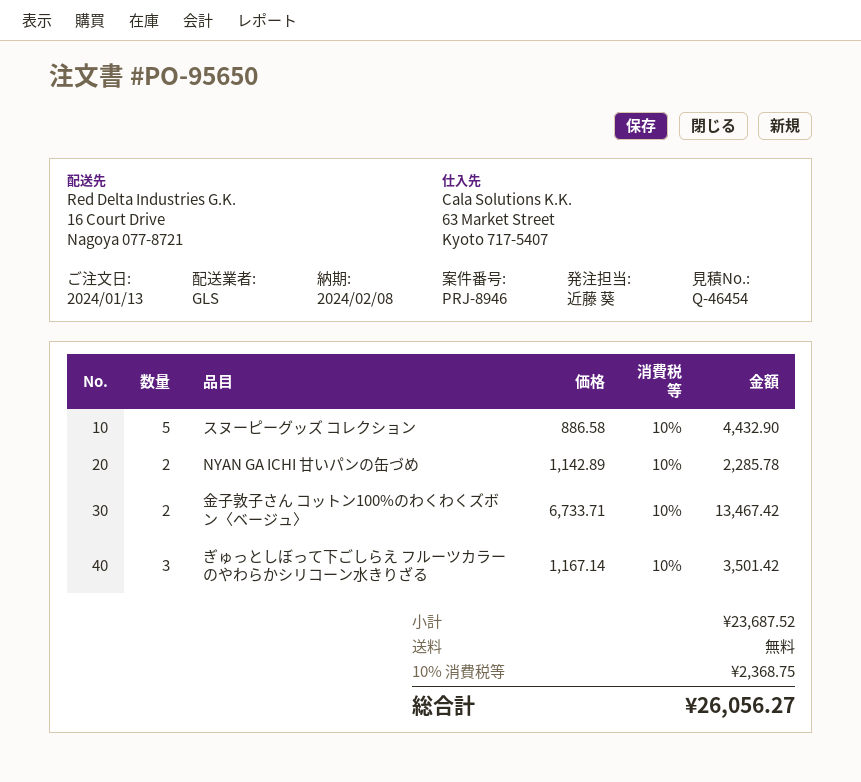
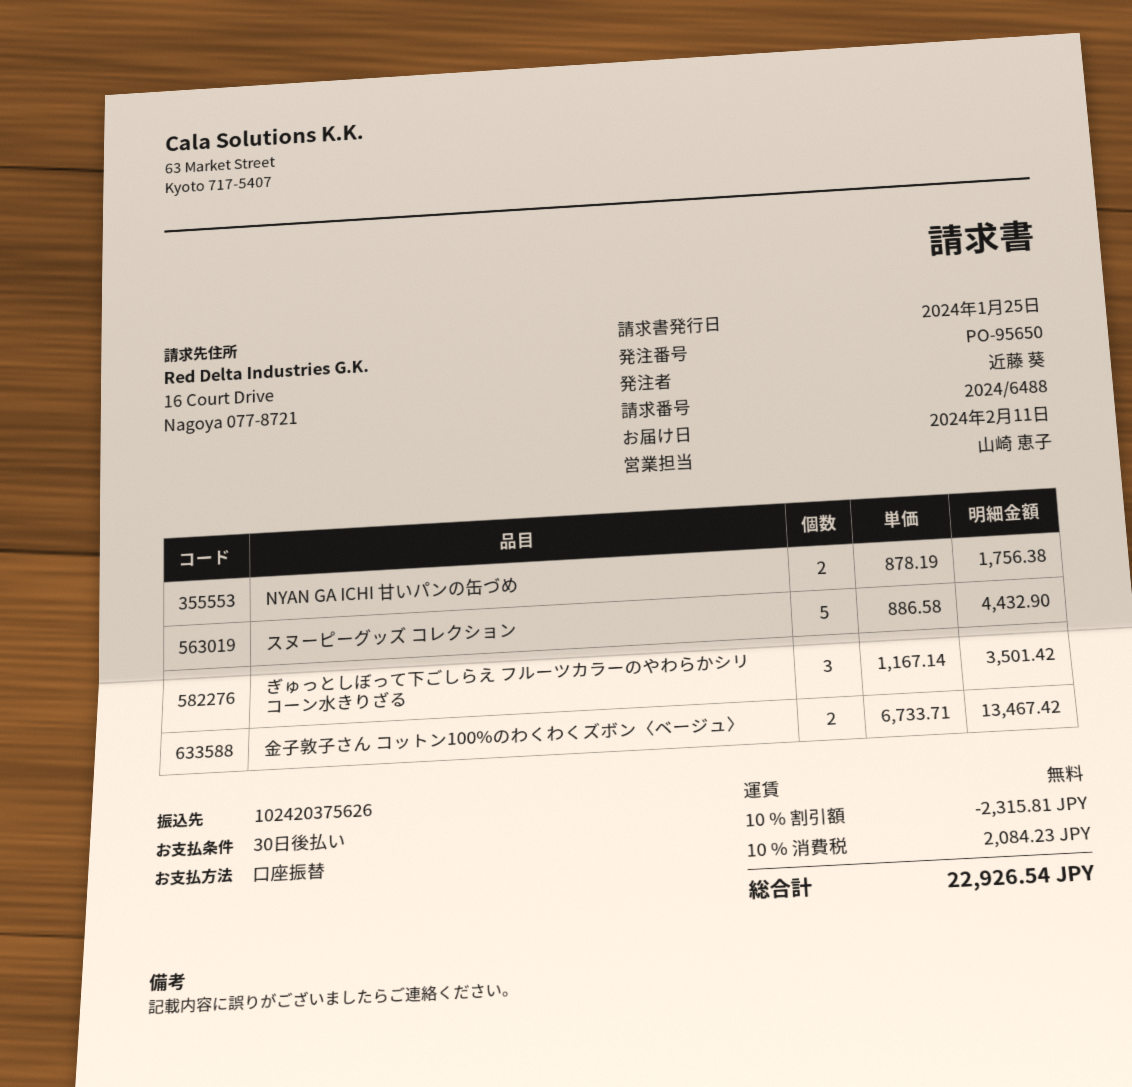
delivery date: 2024-02-08 -> 2024-02-11
NYAN GA ICHI 甘いパンの缶づめ: 2 x 1142.89 = 2285.78 -> 2 x 878.19 = 1756.38
discount: none -> 10% = 2315.81
tax: 10% = 2368.75 -> 10% = 2084.23
total: 26056.27 -> 22926.54

